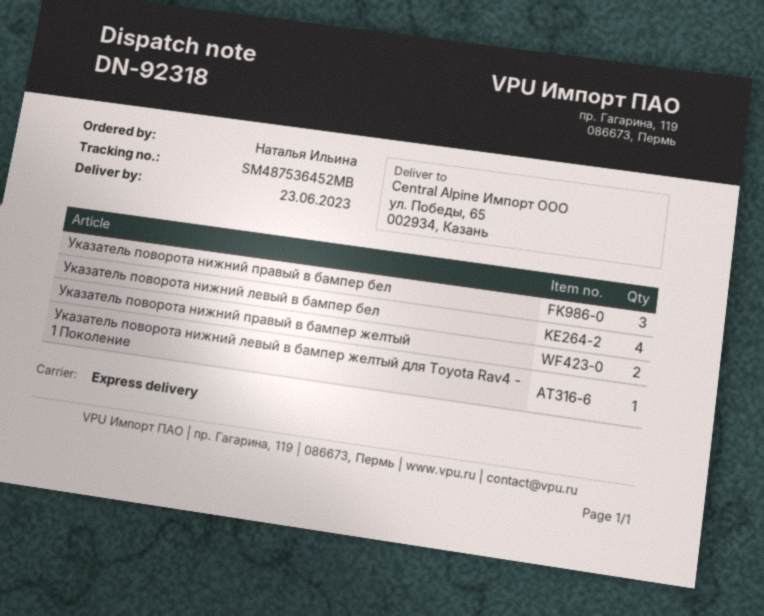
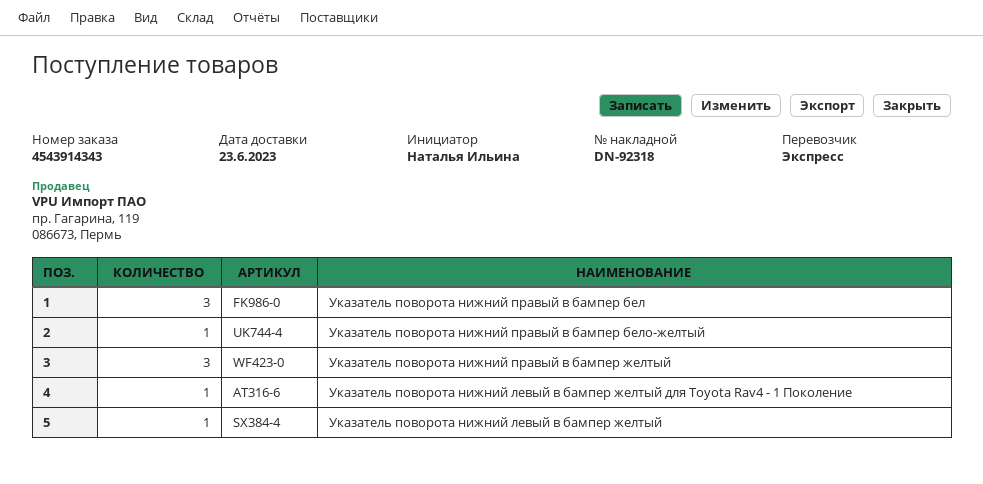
Указатель поворота нижний левый в бампер бел: 4 -> none
Указатель поворота нижний правый в бампер желтый: 2 -> 3
Указатель поворота нижний правый в бампер бело-желтый: none -> 1
Указатель поворота нижний левый в бампер желтый: none -> 1

